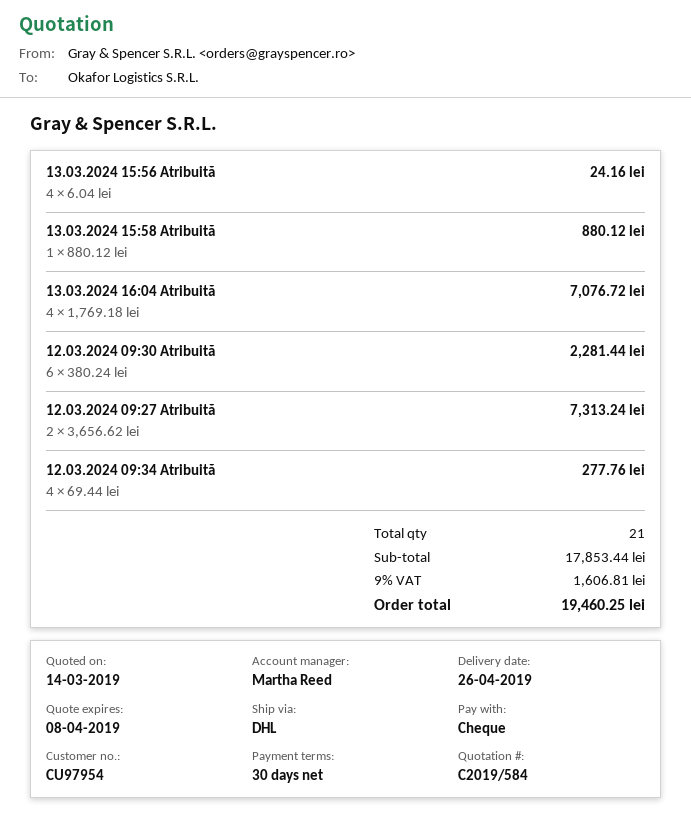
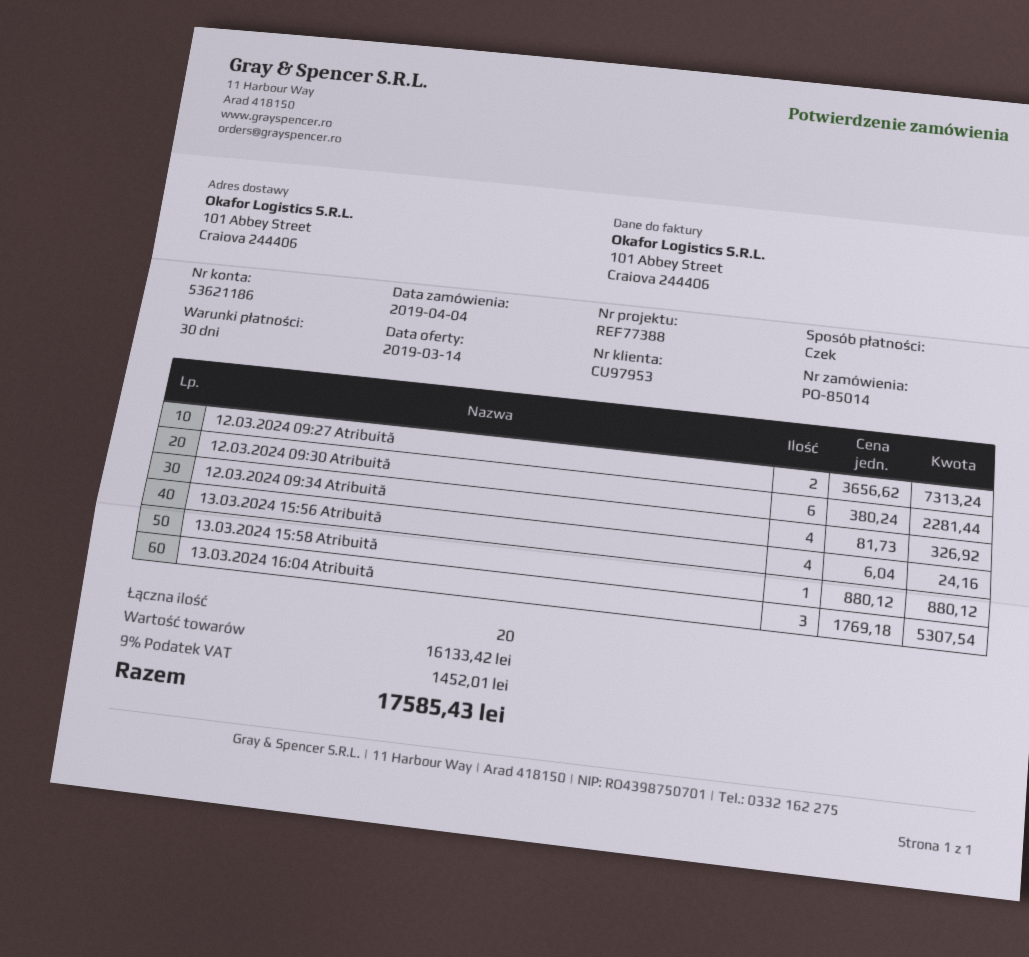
customer number: CU97954 -> CU97953
13.03.2024 16:04 Atribuită: 4 x 1769.18 = 7076.72 -> 3 x 1769.18 = 5307.54
12.03.2024 09:34 Atribuită: 4 x 69.44 = 277.76 -> 4 x 81.73 = 326.92
total quantity: 21 -> 20
subtotal: 17853.44 -> 16133.42
tax: 9% = 1606.81 -> 9% = 1452.01
total: 19460.25 -> 17585.43

